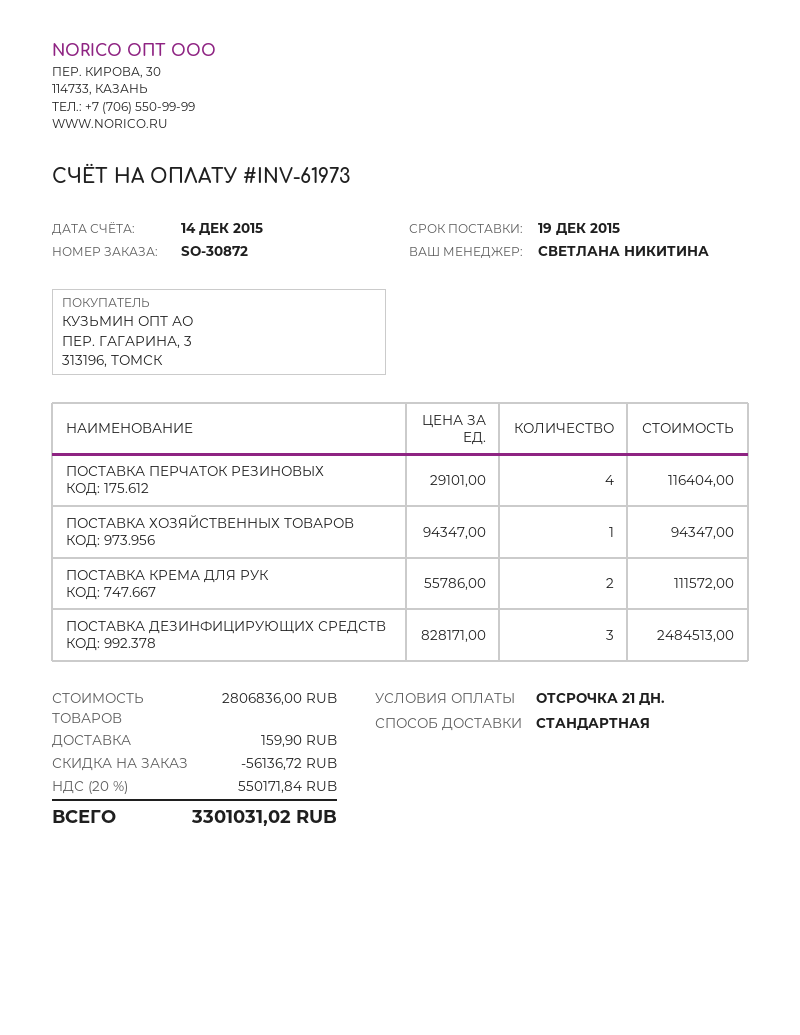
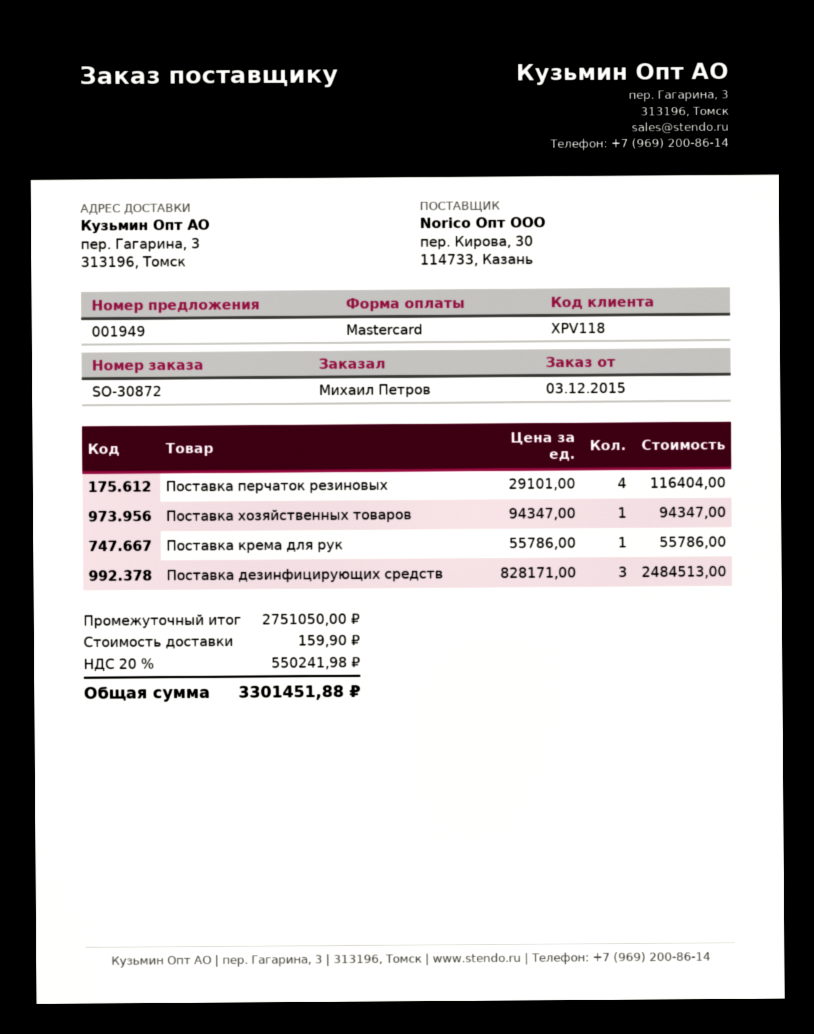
ПОСТАВКА КРЕМА ДЛЯ РУК: 2 x 55786.00 = 111572.00 -> 1 x 55786.00 = 55786.00
subtotal: 2806836.00 -> 2751050.00
discount: 56136.72 -> none
tax: 20% = 550171.84 -> 20% = 550241.98
total: 3301031.02 -> 3301451.88

